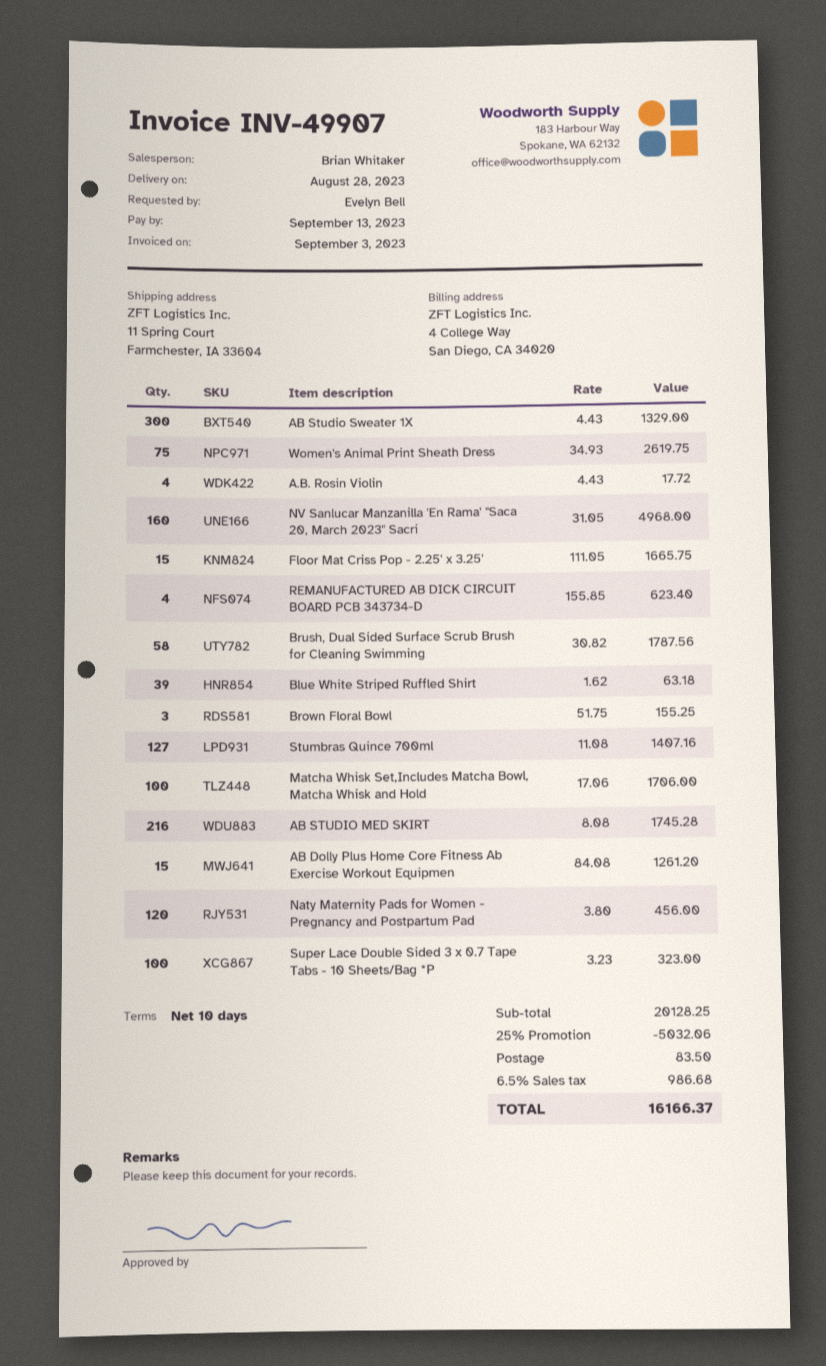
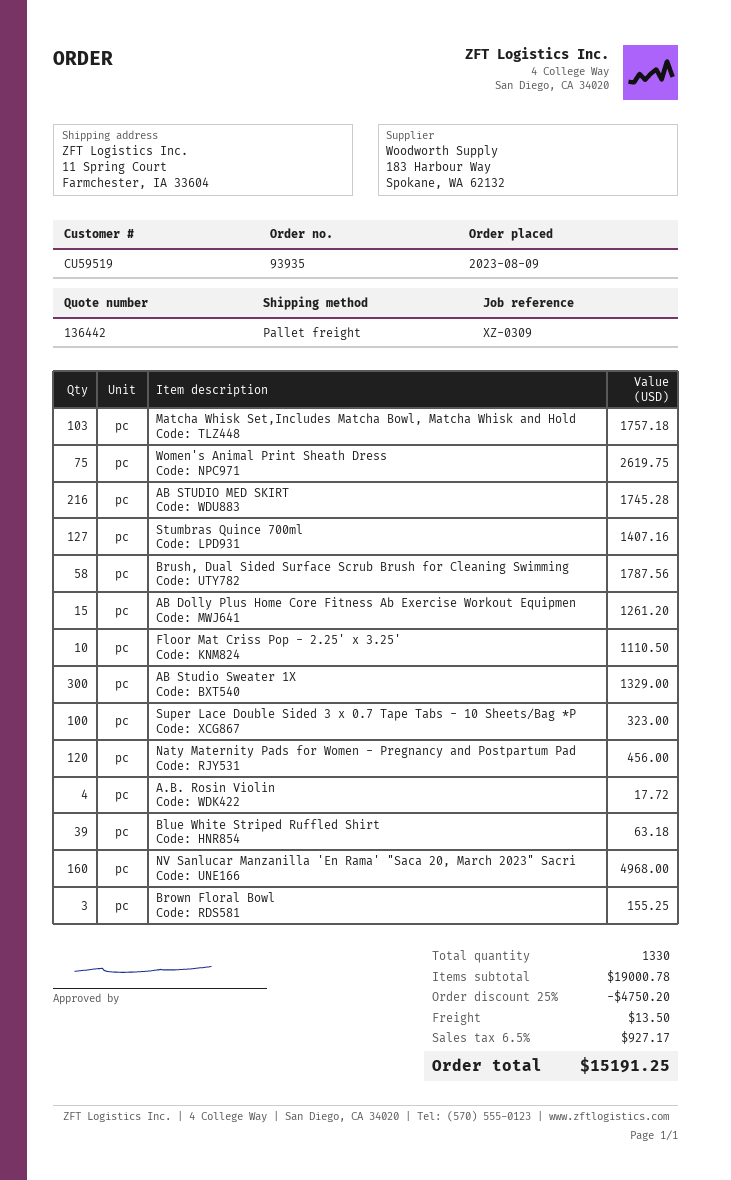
Floor Mat Criss Pop - 2.25' x 3.25': 15 for 1665.75 -> 10 for 1110.50
REMANUFACTURED AB DICK CIRCUIT BOARD PCB 343734-D: 4 for 623.40 -> none
Matcha Whisk Set,Includes Matcha Bowl, Matcha Whisk and Hold: 100 for 1706.00 -> 103 for 1757.18
subtotal: 20128.25 -> 19000.78
discount: 25% = 5032.06 -> 25% = 4750.20
shipping: 83.50 -> 13.50
tax: 6.5% = 986.68 -> 6.5% = 927.17
total: 16166.37 -> 15191.25

